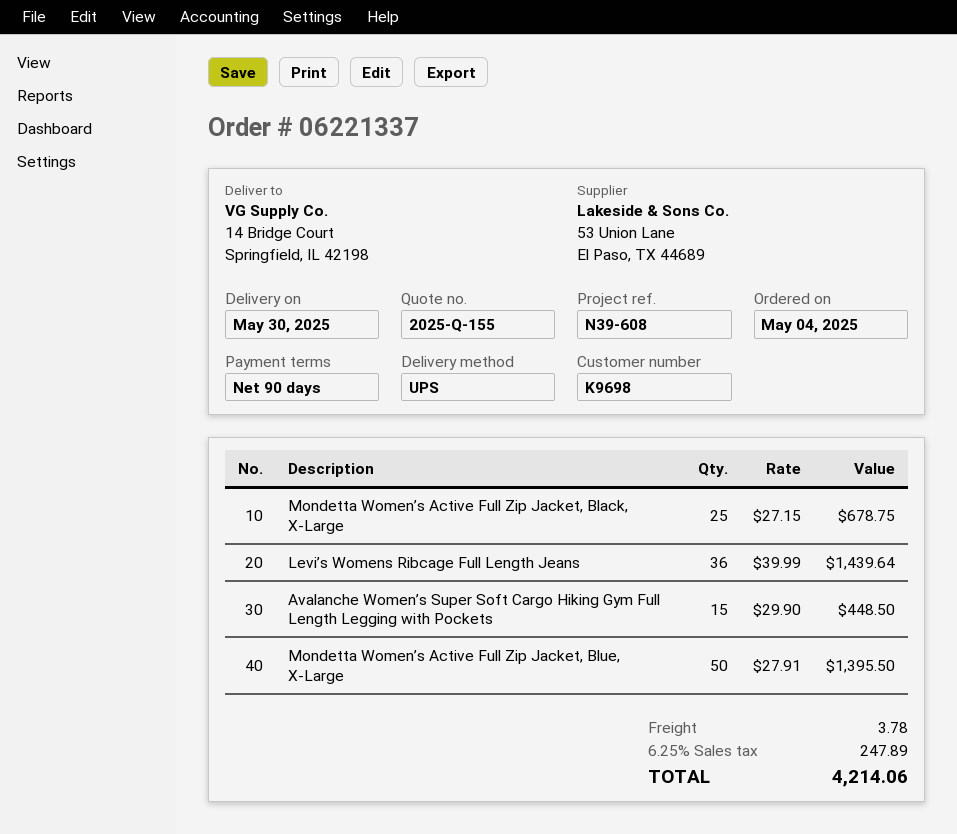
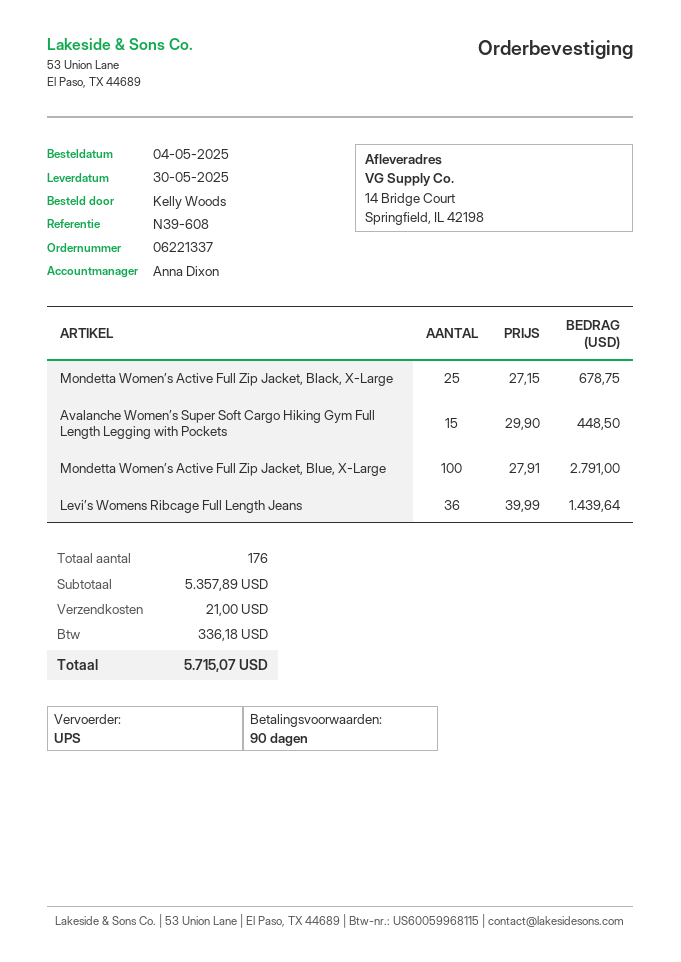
Mondetta Women’s Active Full Zip Jacket, Blue, X-Large: 50 x 27.91 = 1395.50 -> 100 x 27.91 = 2791.00
shipping: 3.78 -> 21.00
tax: 247.89 -> 336.18
total: 4214.06 -> 5715.07

